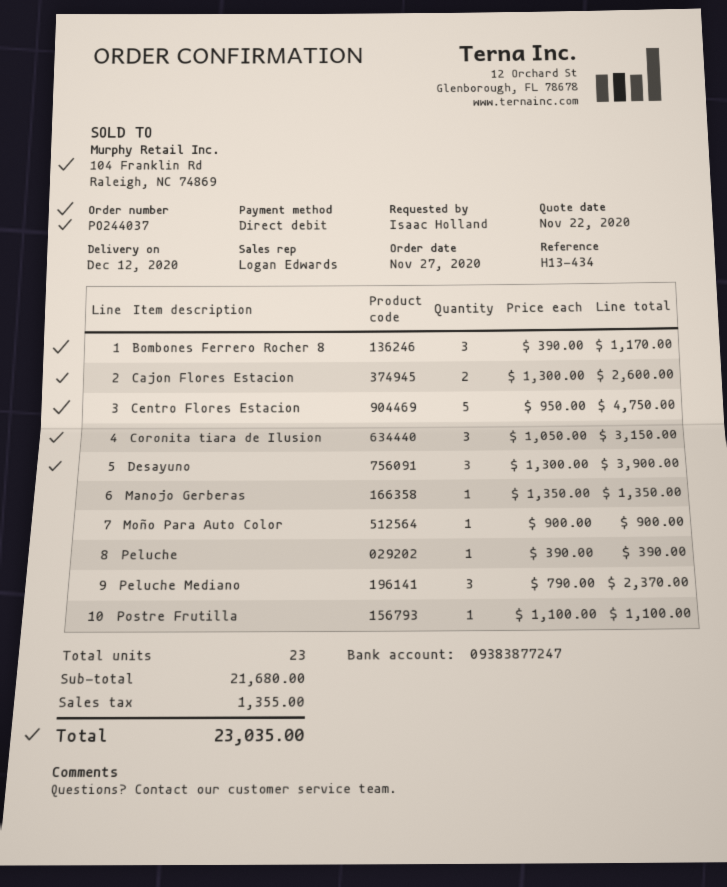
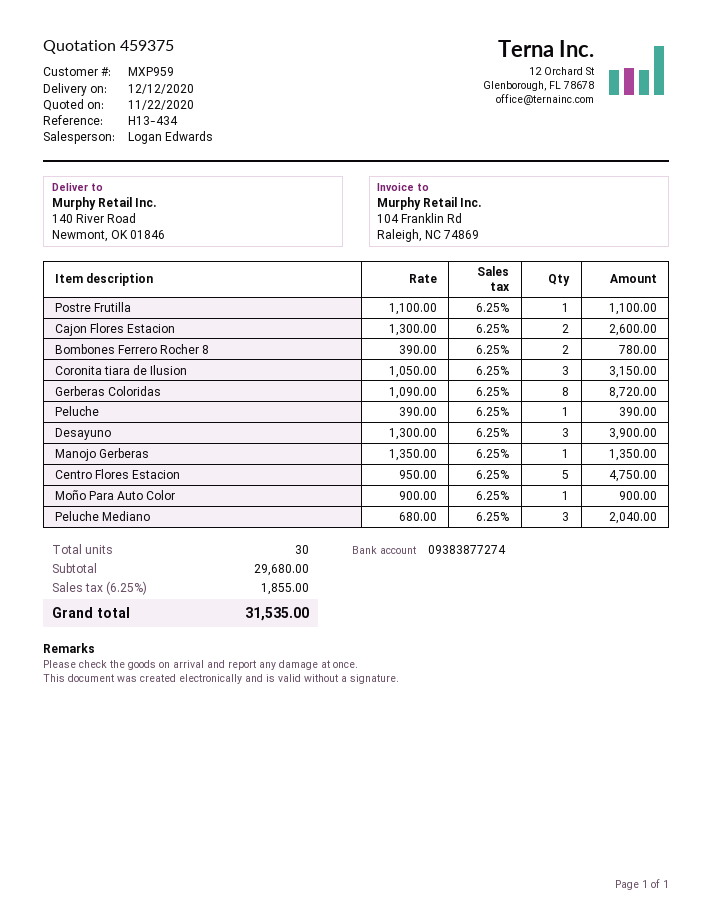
bank account: 09383877247 -> 09383877274
Bombones Ferrero Rocher 8: 3 x 390.00 = 1170.00 -> 2 x 390.00 = 780.00
Peluche Mediano: 3 x 790.00 = 2370.00 -> 3 x 680.00 = 2040.00
Gerberas Coloridas: none -> 8 x 1090.00 = 8720.00
total quantity: 23 -> 30
subtotal: 21680.00 -> 29680.00
tax: 1355.00 -> 1855.00
total: 23035.00 -> 31535.00

